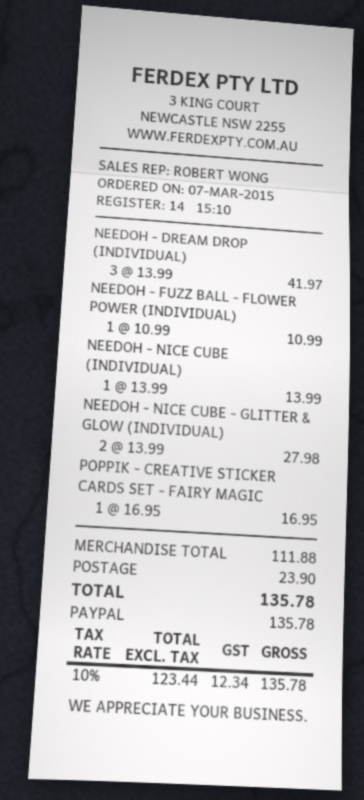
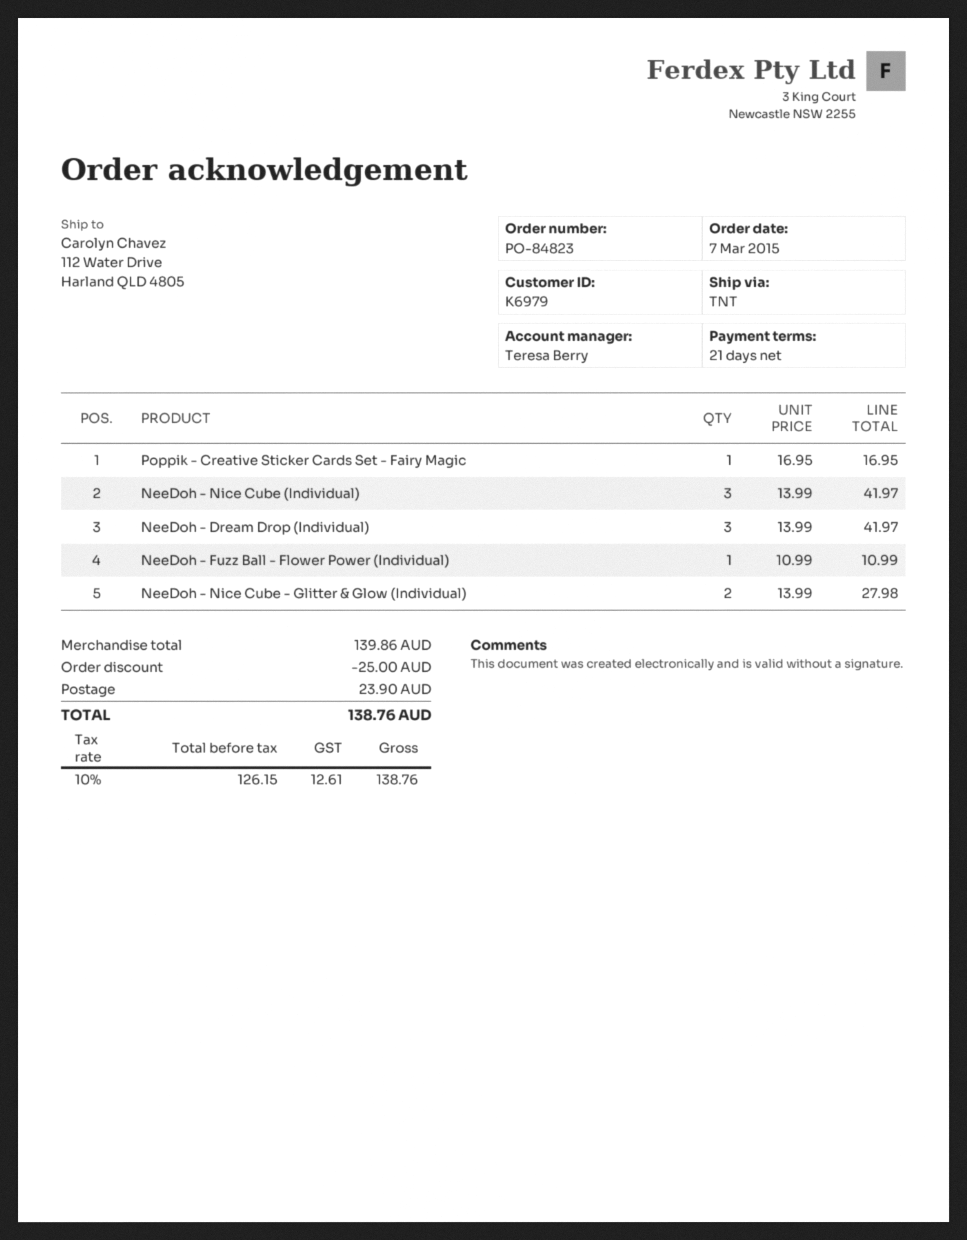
sales rep: ROBERT WONG -> Teresa Berry
NEEDOH - NICE CUBE (INDIVIDUAL): 1 x 13.99 = 13.99 -> 3 x 13.99 = 41.97
subtotal: 111.88 -> 139.86
discount: none -> 25.00
net: 123.44 -> 126.15
tax: 10% = 12.34 -> 10% = 12.61
total: 135.78 -> 138.76

